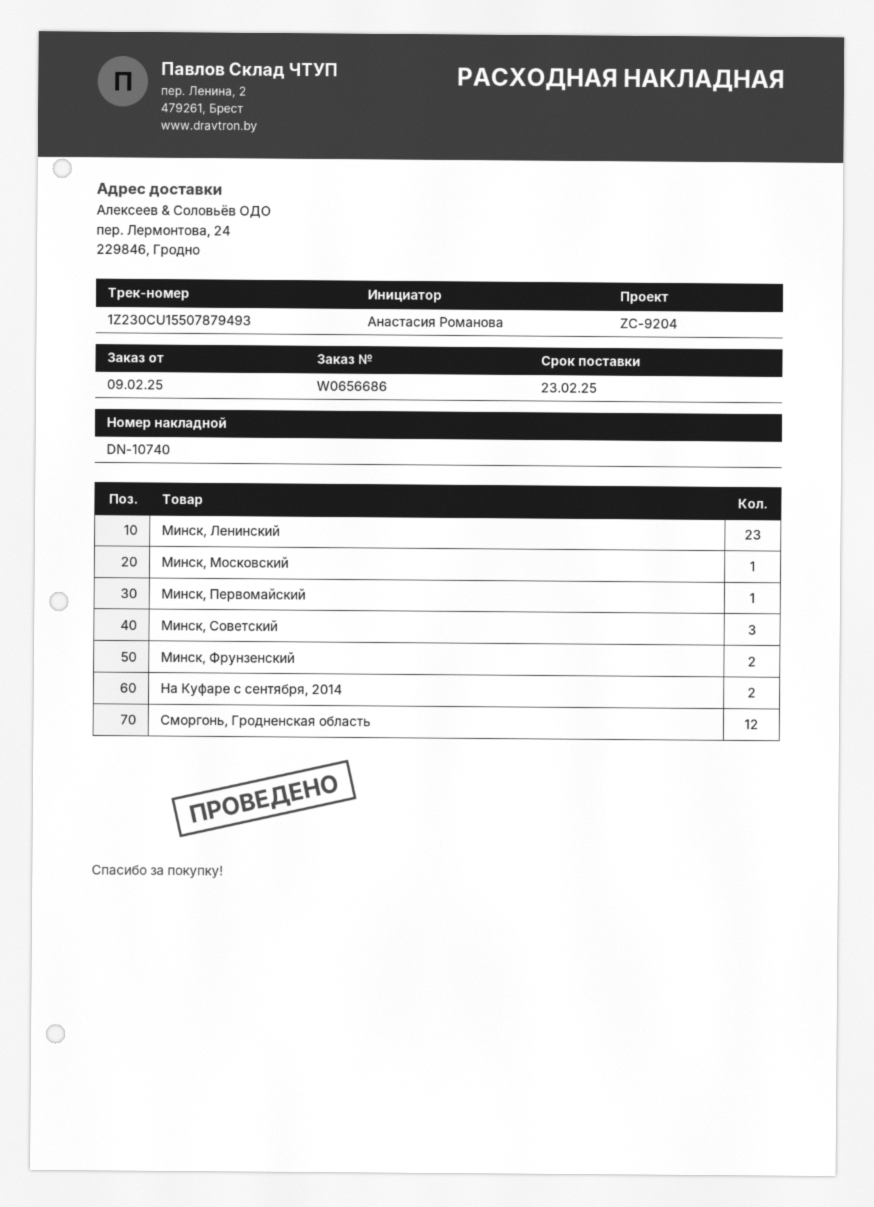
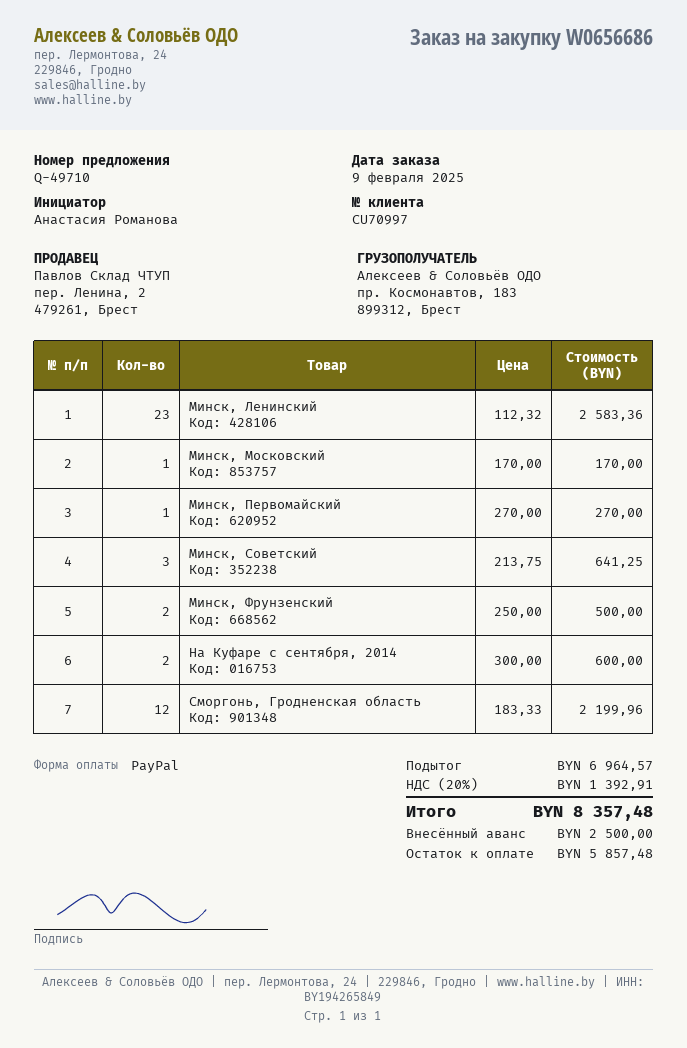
ship to: пер. Лермонтова, 24, 229846, Гродно -> пр. Космонавтов, 183, 899312, Брест

